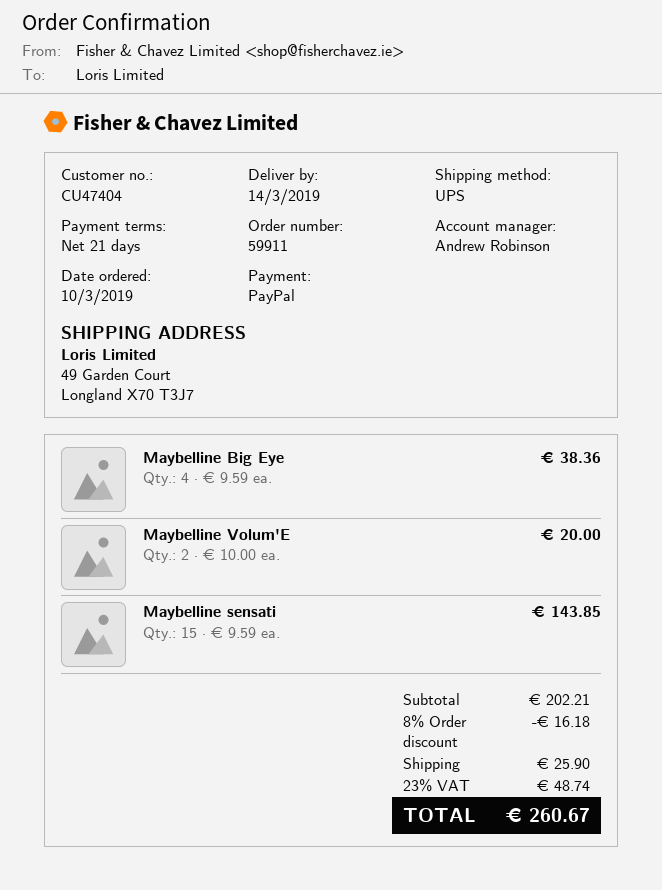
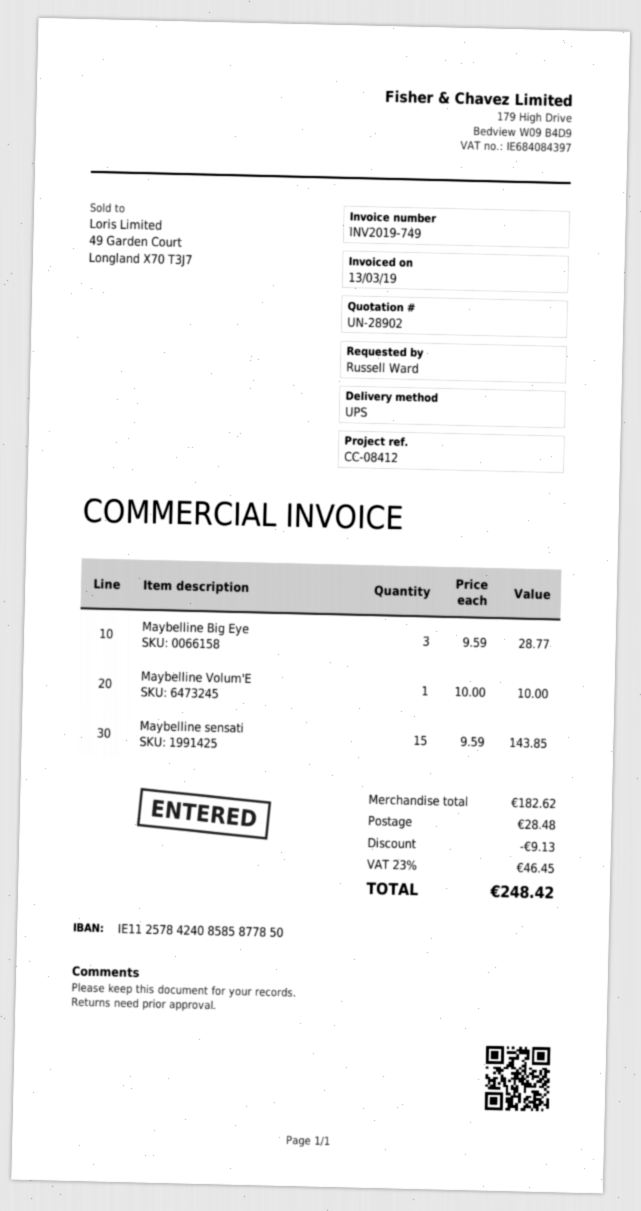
Maybelline Big Eye: 4 x 9.59 = 38.36 -> 3 x 9.59 = 28.77
Maybelline Volum'E: 2 x 10.00 = 20.00 -> 1 x 10.00 = 10.00
subtotal: 202.21 -> 182.62
discount: 16.18 -> 9.13
shipping: 25.90 -> 28.48
tax: 23% = 48.74 -> 23% = 46.45
total: 260.67 -> 248.42

